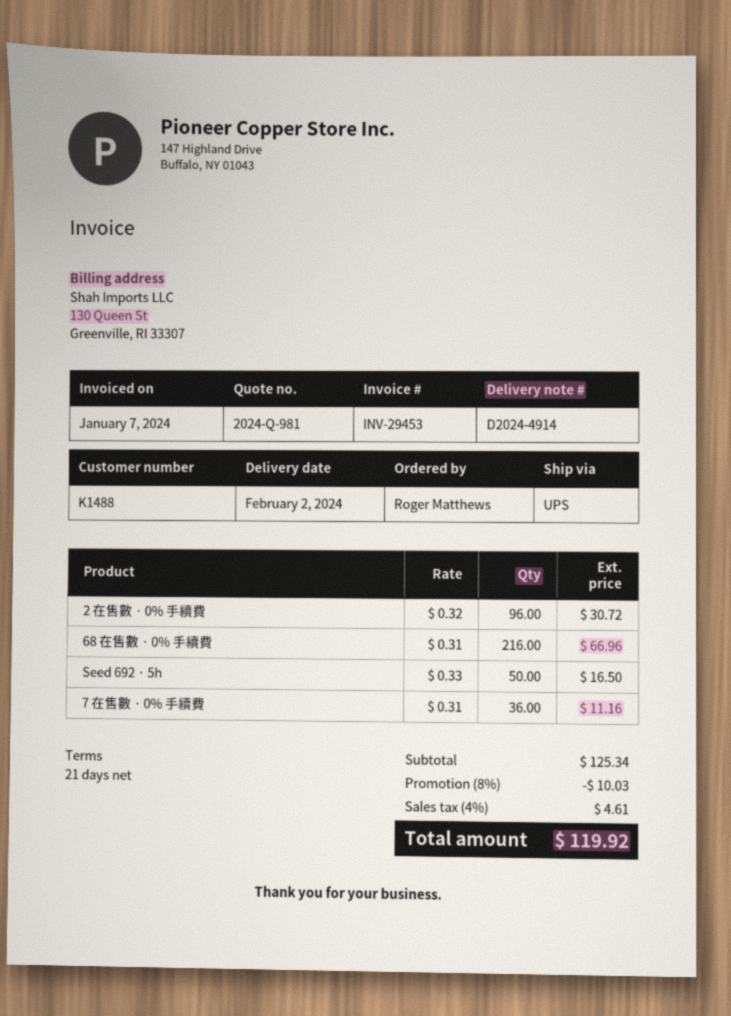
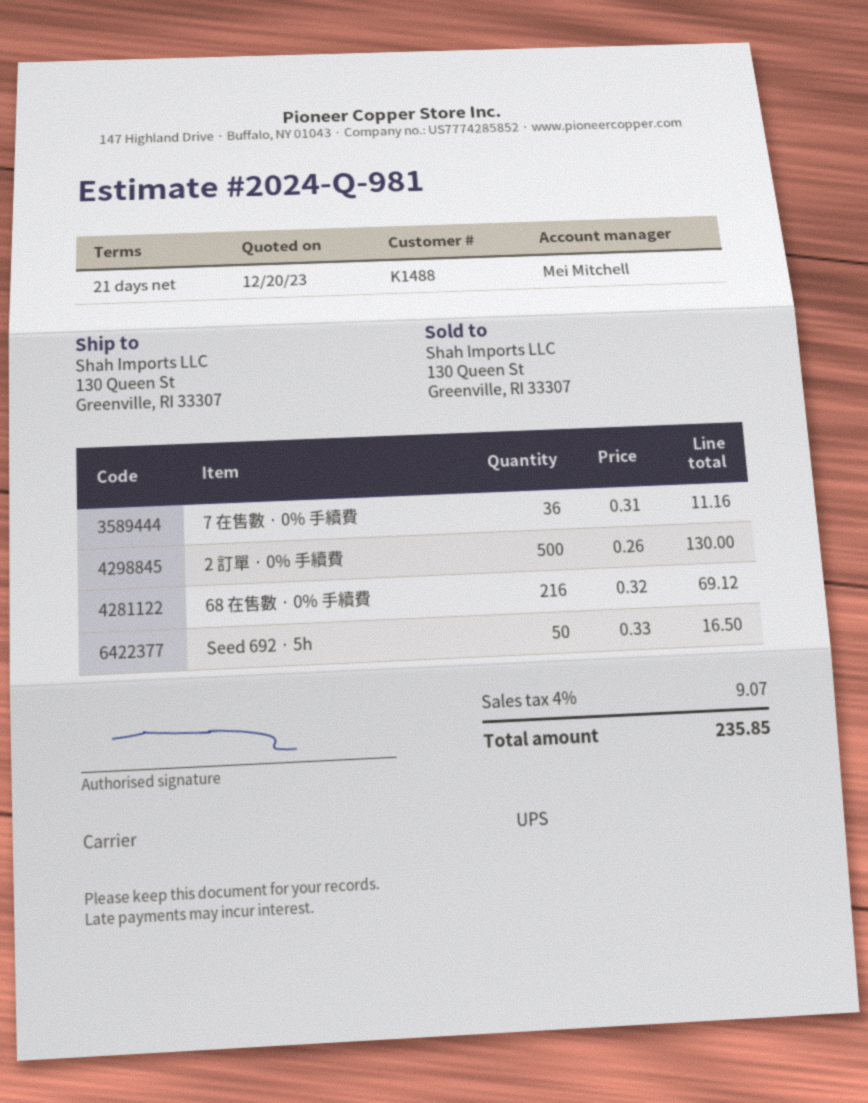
2 在售數 · 0% 手續費: 96 x 0.32 = 30.72 -> none
68 在售數 · 0% 手續費: 216 x 0.31 = 66.96 -> 216 x 0.32 = 69.12
2 訂單 · 0% 手續費: none -> 500 x 0.26 = 130.00
discount: 8% = 10.03 -> none
tax: 4% = 4.61 -> 4% = 9.07
total: 119.92 -> 235.85

